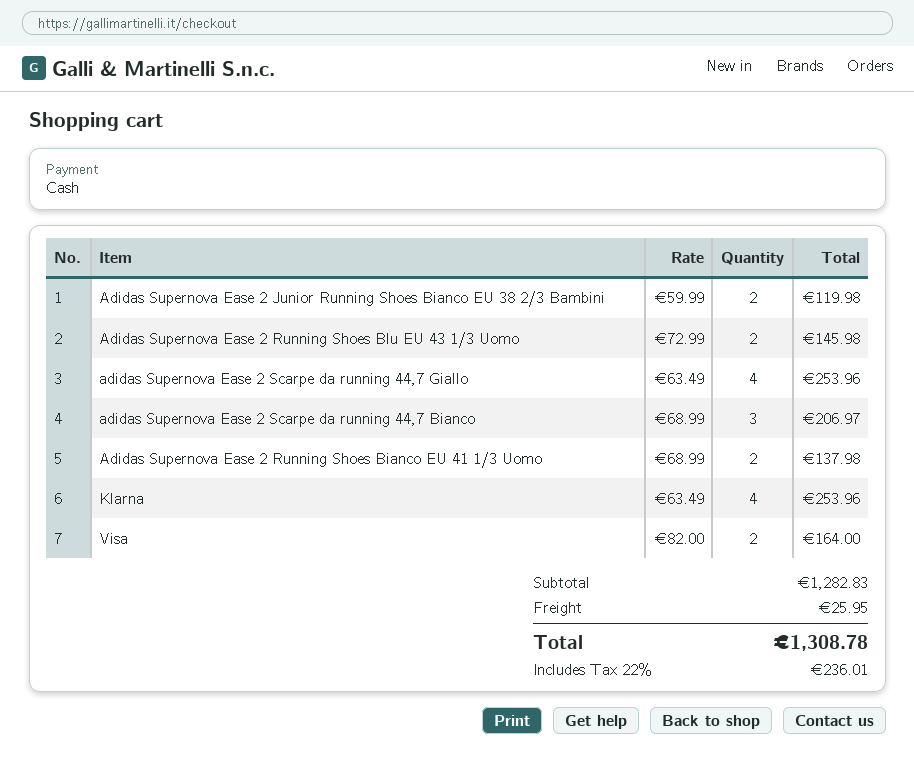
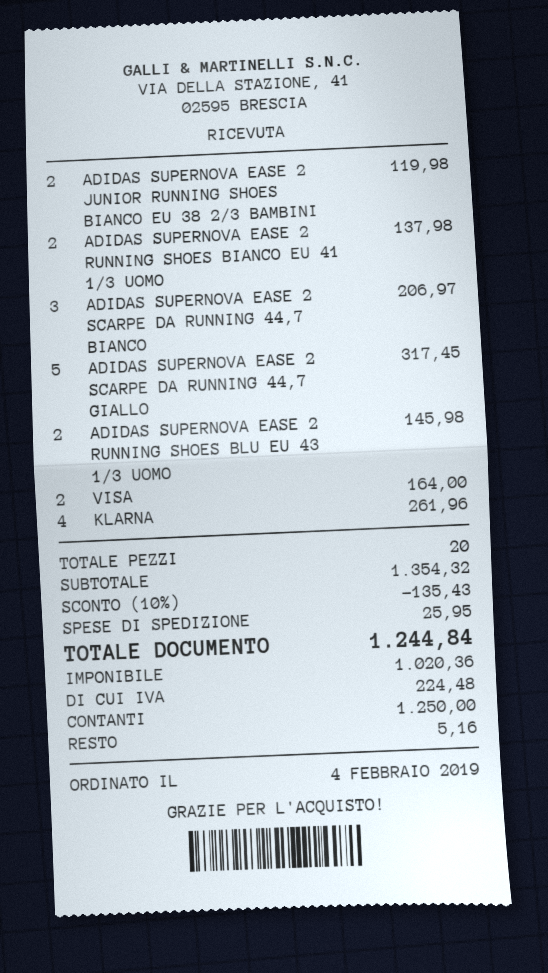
adidas Supernova Ease 2 Scarpe da running 44,7 Giallo: 4 for 253.96 -> 5 for 317.45
Klarna: 4 for 253.96 -> 4 for 261.96
subtotal: 1282.83 -> 1354.32
discount: none -> 10% = 135.43
tax: 236.01 -> 224.48
total: 1308.78 -> 1244.84

